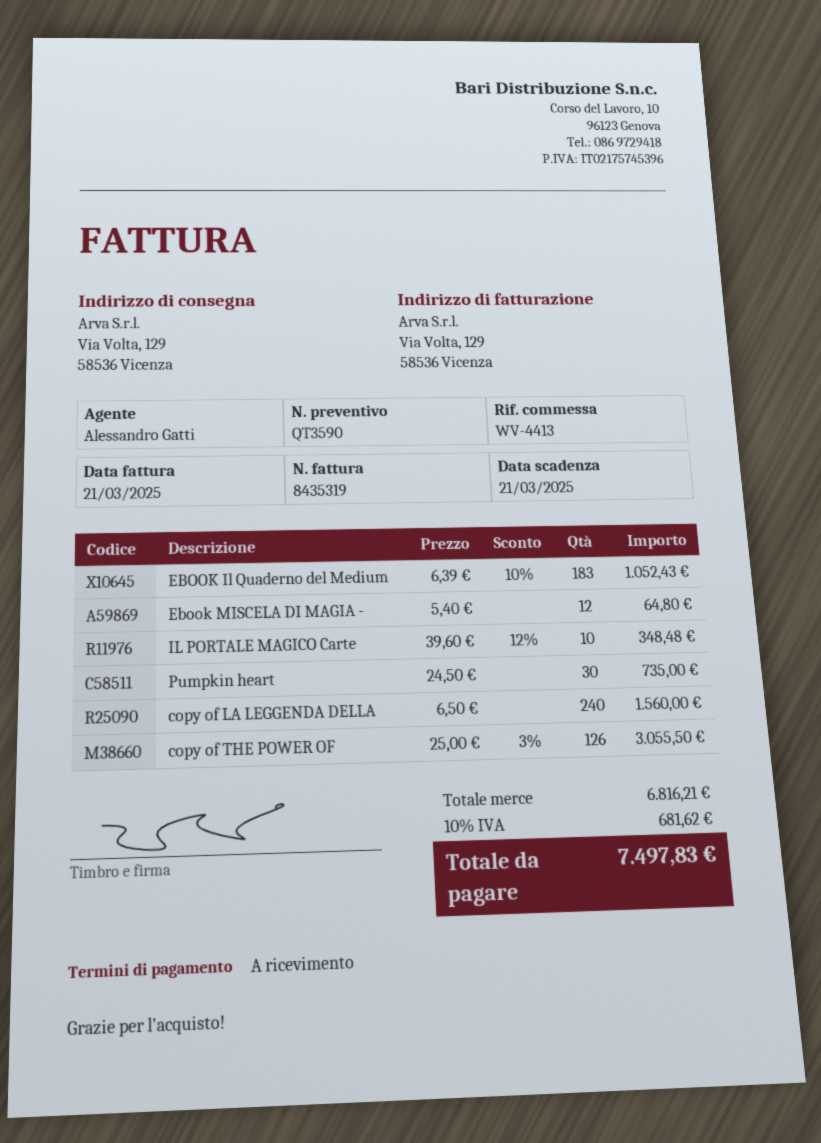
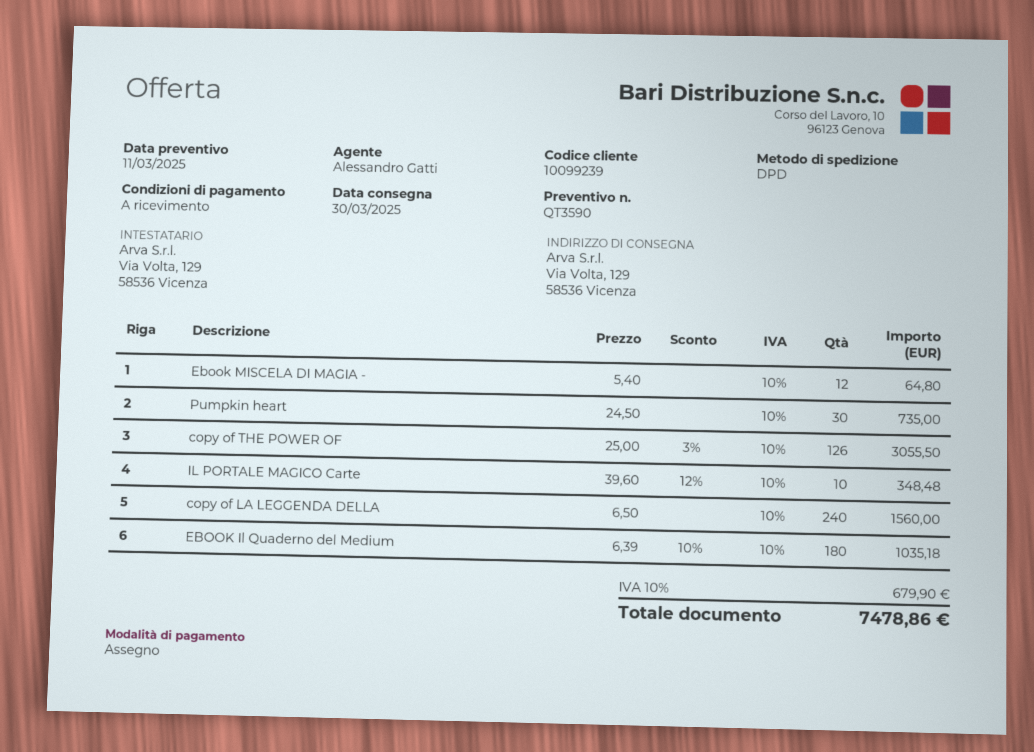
EBOOK Il Quaderno del Medium: 183 x 6.39 - 10% = 1052.43 -> 180 x 6.39 - 10% = 1035.18
tax: 10% = 681.62 -> 10% = 679.90
total: 7497.83 -> 7478.86

